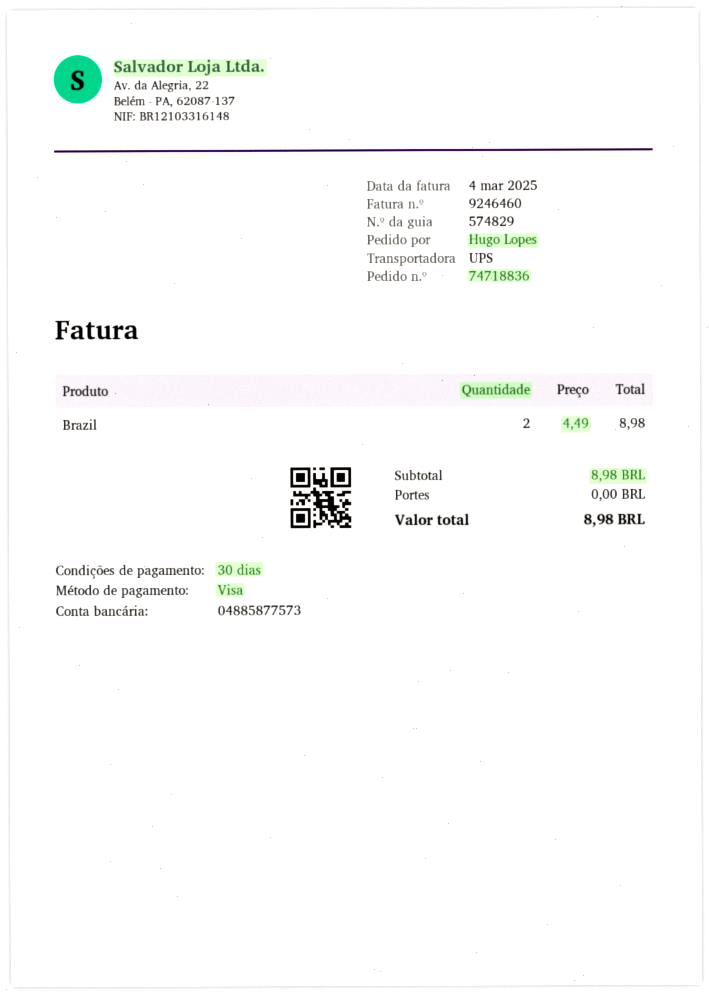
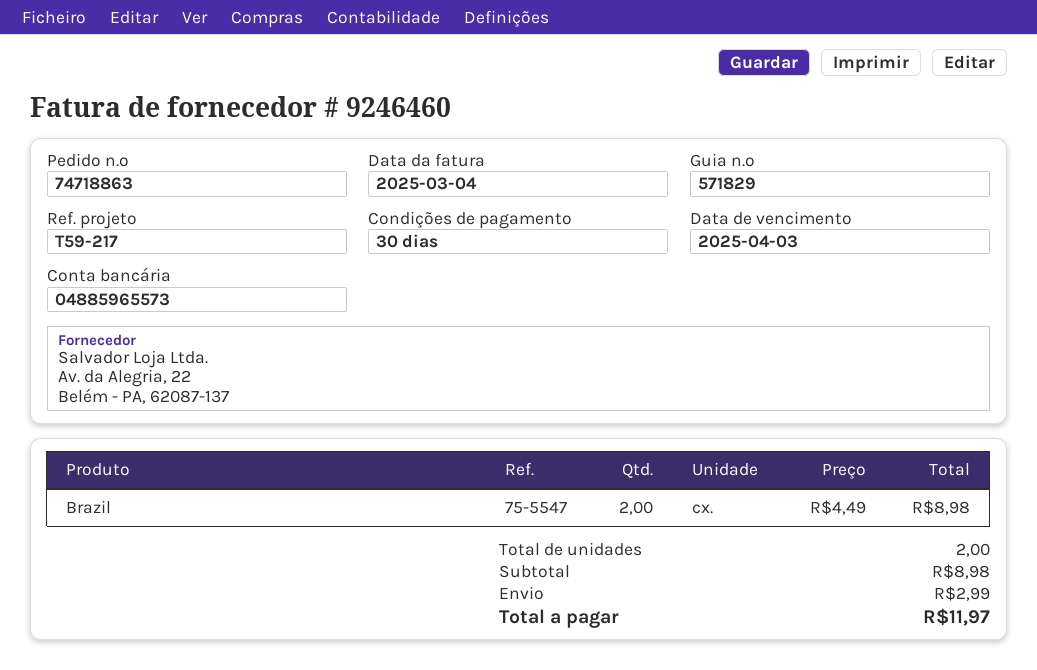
order number: 74718836 -> 74718863
delivery note number: 574829 -> 571829
bank account: 04885877573 -> 04885965573
shipping: 0.00 -> 2.99
total: 8.98 -> 11.97

